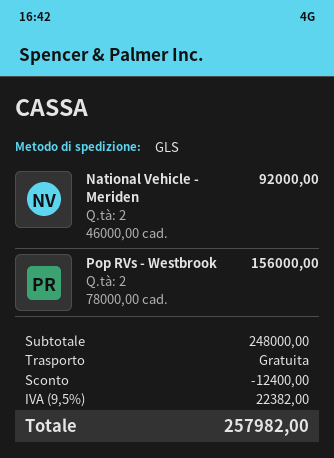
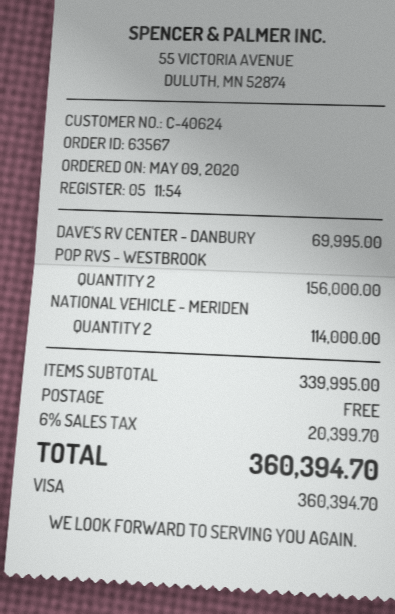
National Vehicle - Meriden: 2 for 92000.00 -> 2 for 114000.00
DAVE'S RV CENTER - DANBURY: none -> 1 for 69995.00
subtotal: 248000.00 -> 339995.00
discount: 12400.00 -> none
tax: 9.5% = 22382.00 -> 6% = 20399.70
total: 257982.00 -> 360394.70

